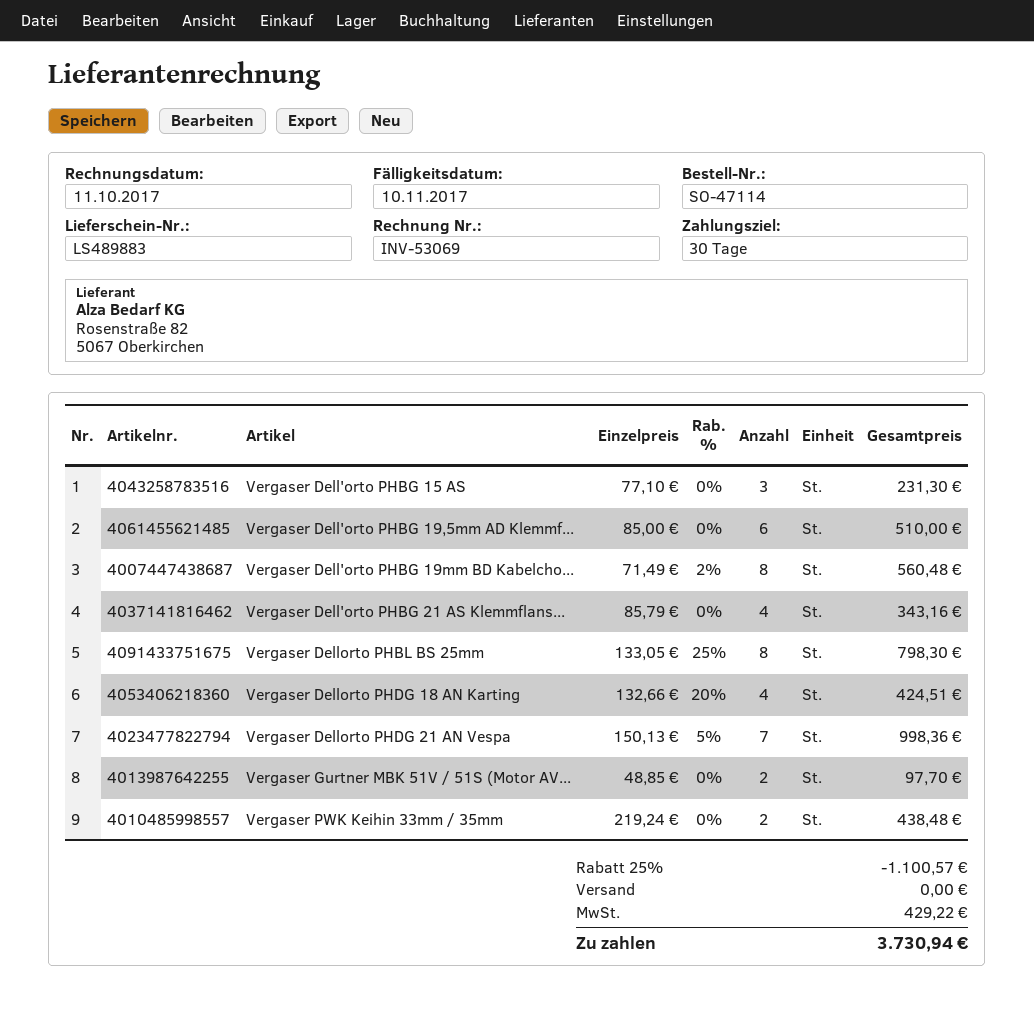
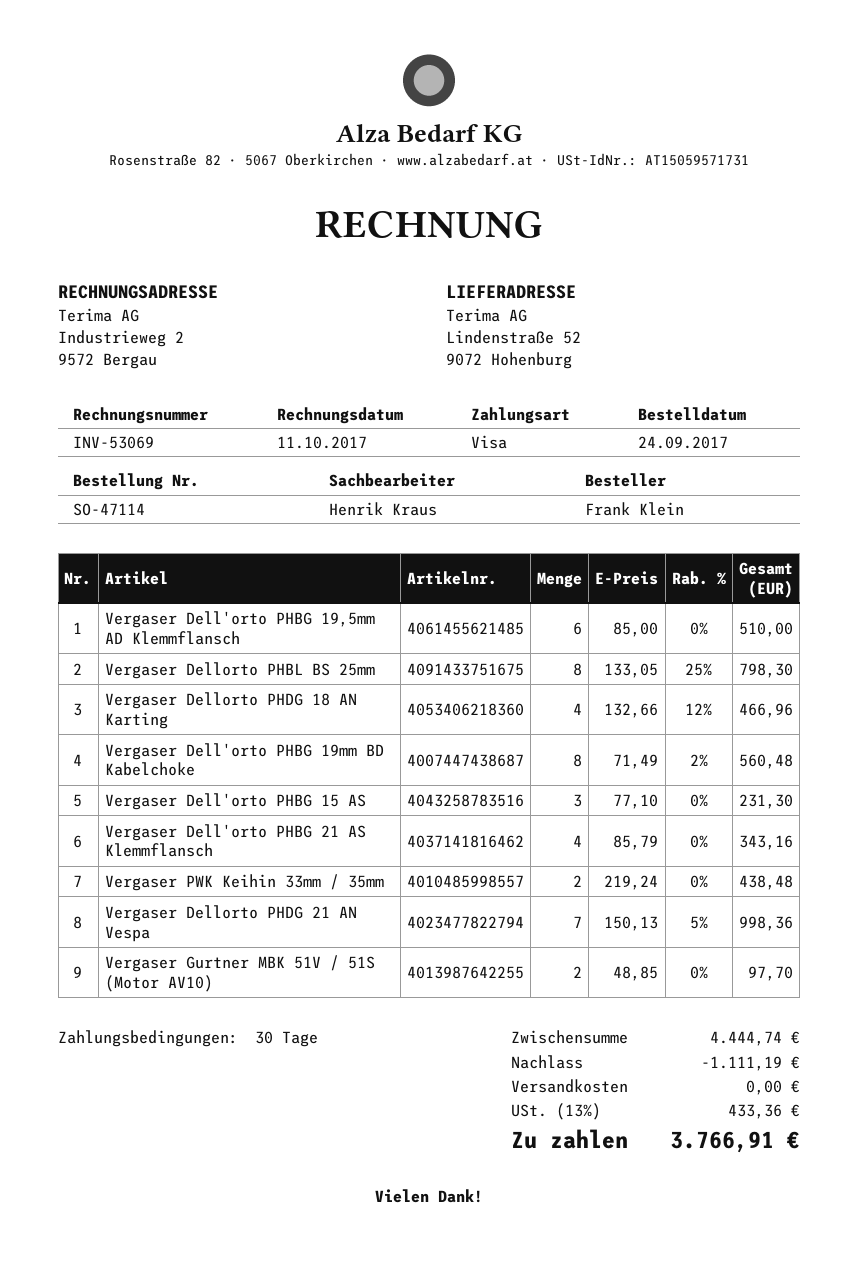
Vergaser Dellorto PHDG 18 AN Karting: 4 x 132.66 - 20% = 424.51 -> 4 x 132.66 - 12% = 466.96
discount: 1100.57 -> 1111.19
tax: 429.22 -> 433.36
total: 3730.94 -> 3766.91

